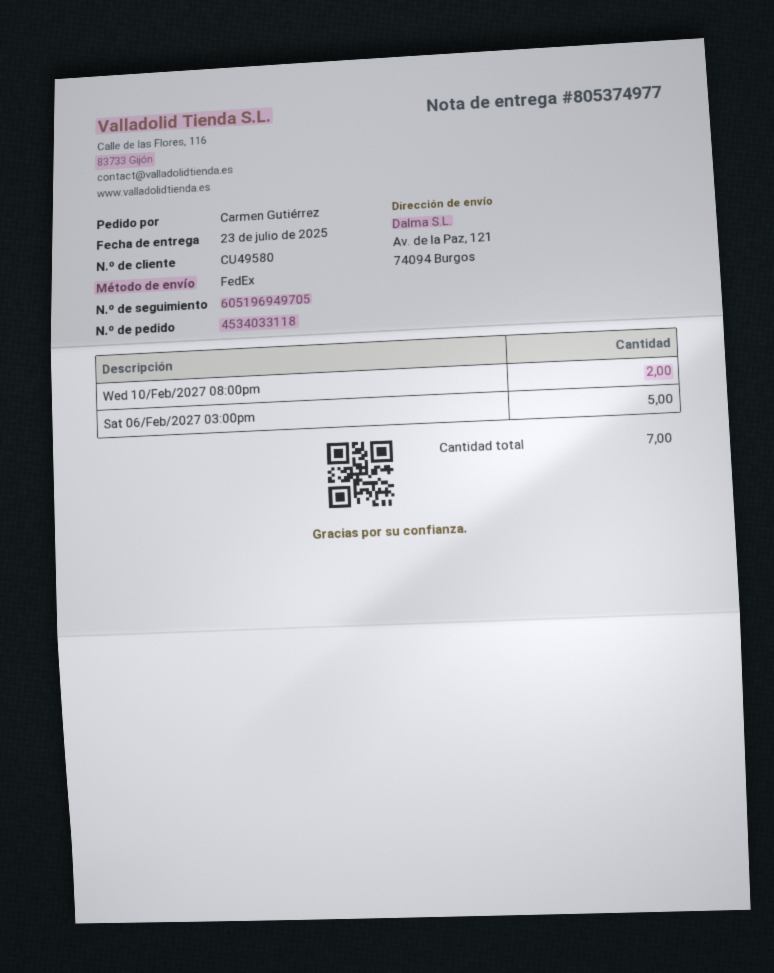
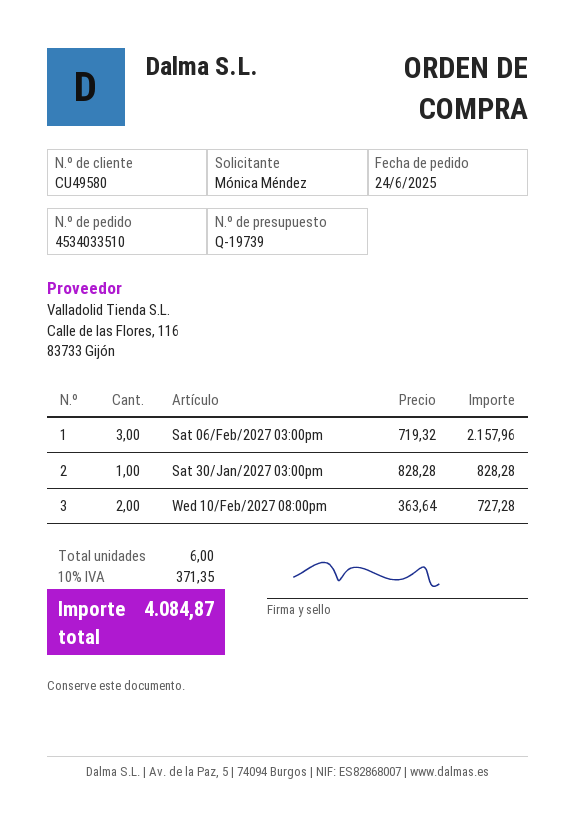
order number: 4534033118 -> 4534033510
ordered by: Carmen Gutiérrez -> Mónica Méndez
Sat 06/Feb/2027 03:00pm: 5 -> 3
Sat 30/Jan/2027 03:00pm: none -> 1
total quantity: 7 -> 6

